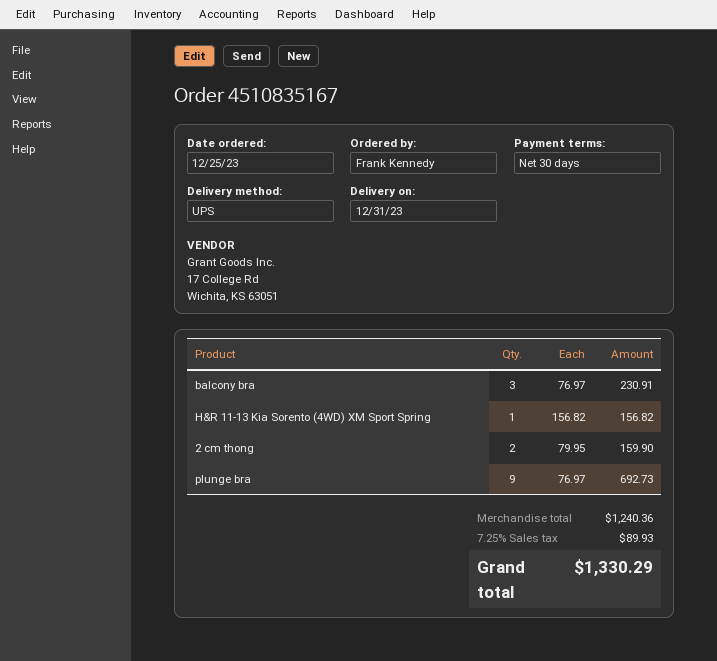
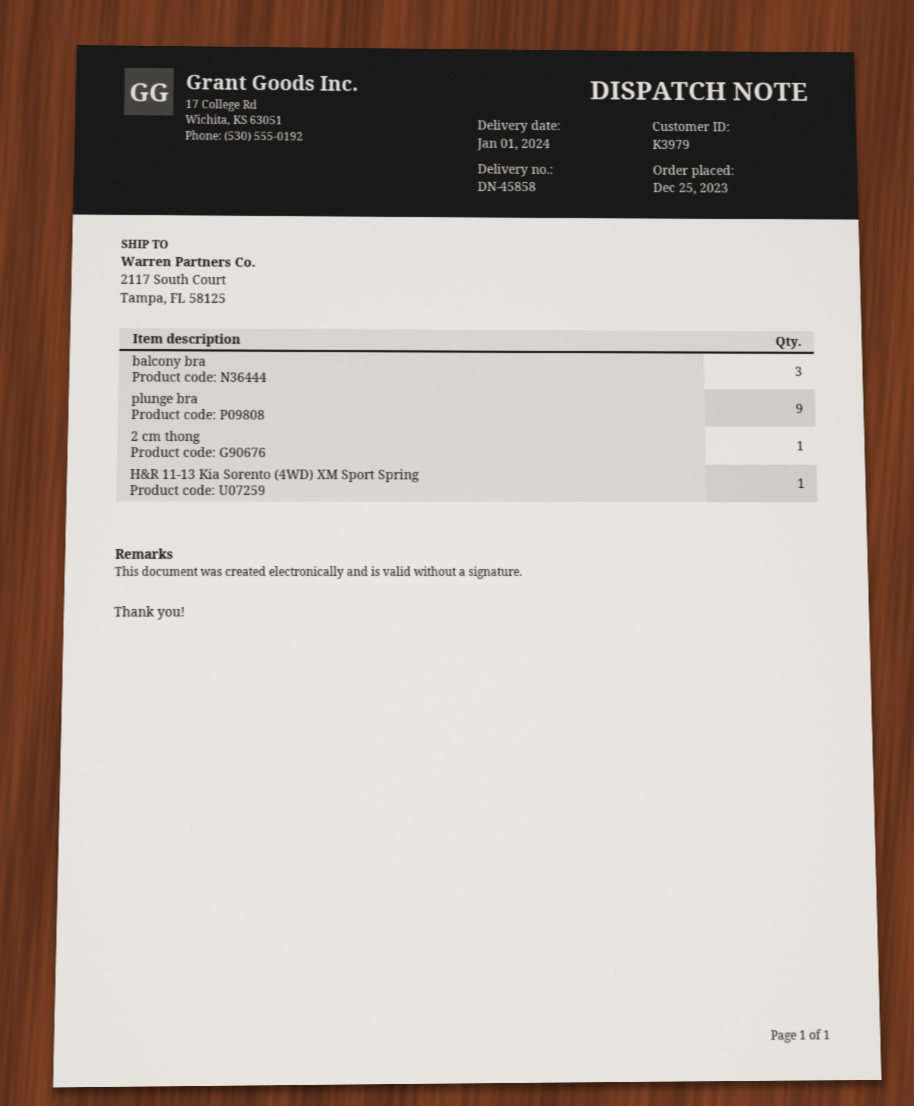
delivery date: 2023-12-31 -> 2024-01-01
2 cm thong: 2 -> 1

